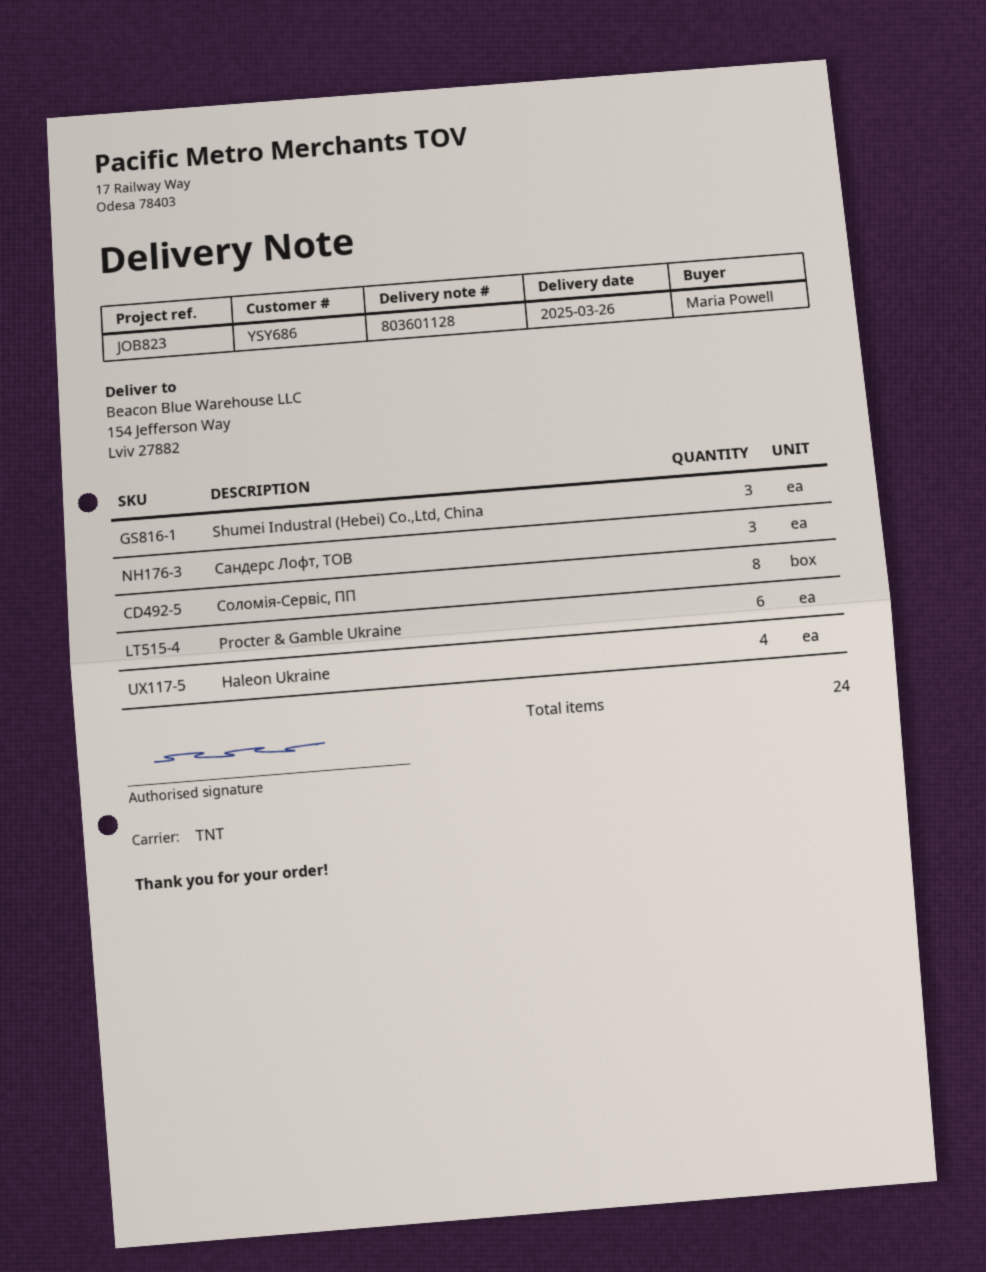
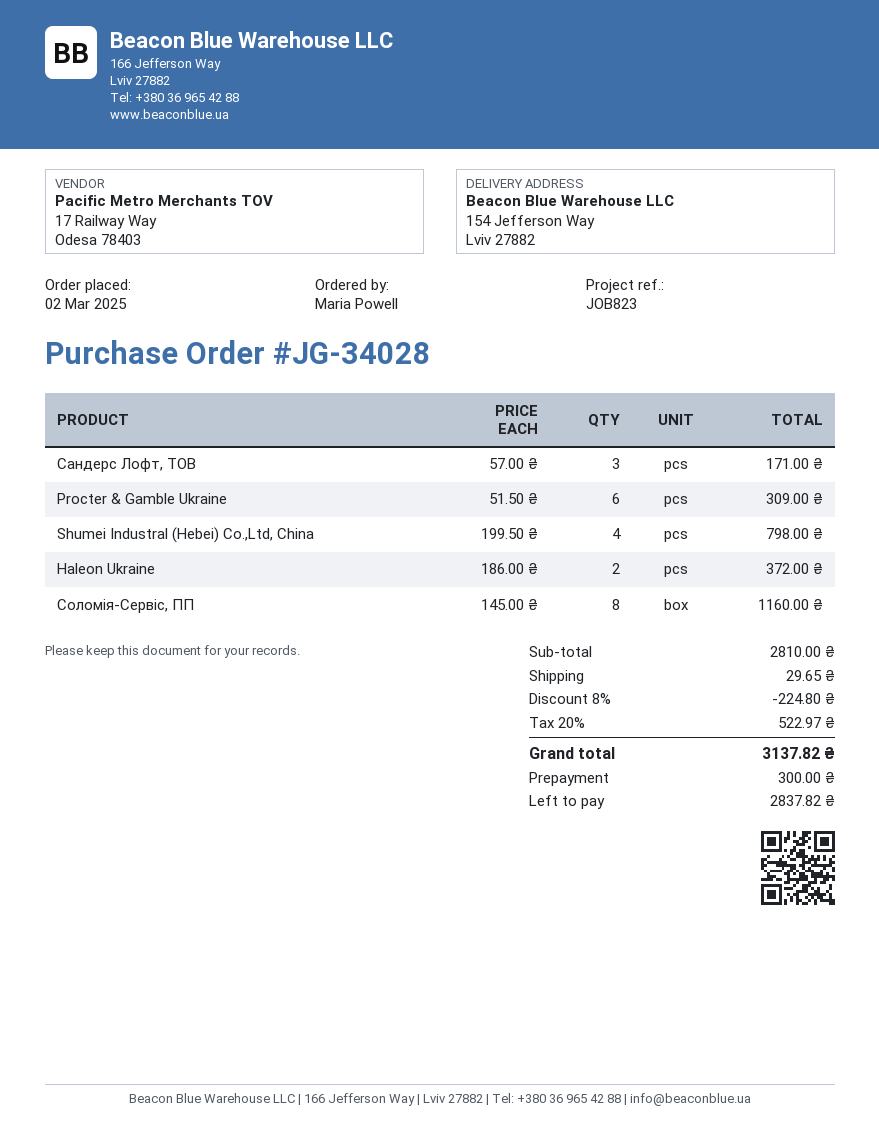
Shumei Industral (Hebei) Co.,Ltd, China: 3 -> 4
Haleon Ukraine: 4 -> 2

